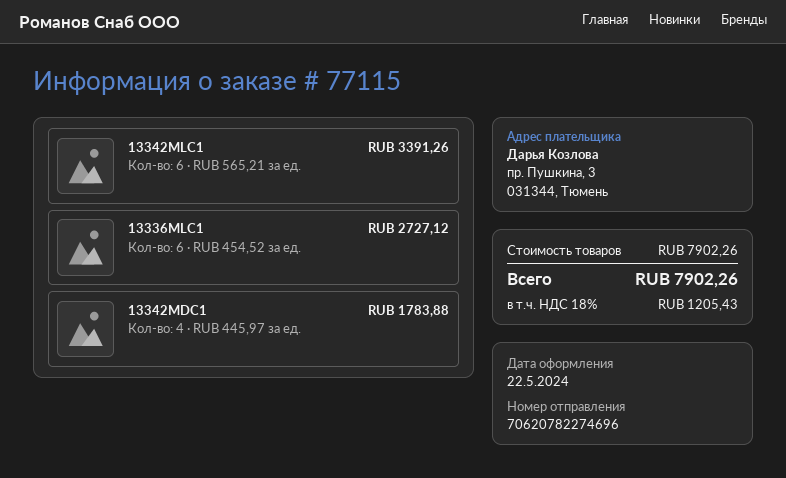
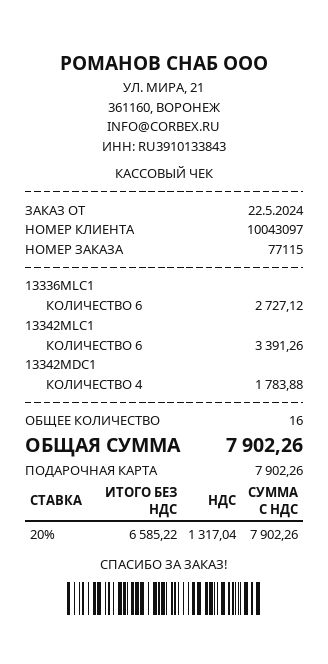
tax: 18% = 1205.43 -> 20% = 1317.04

